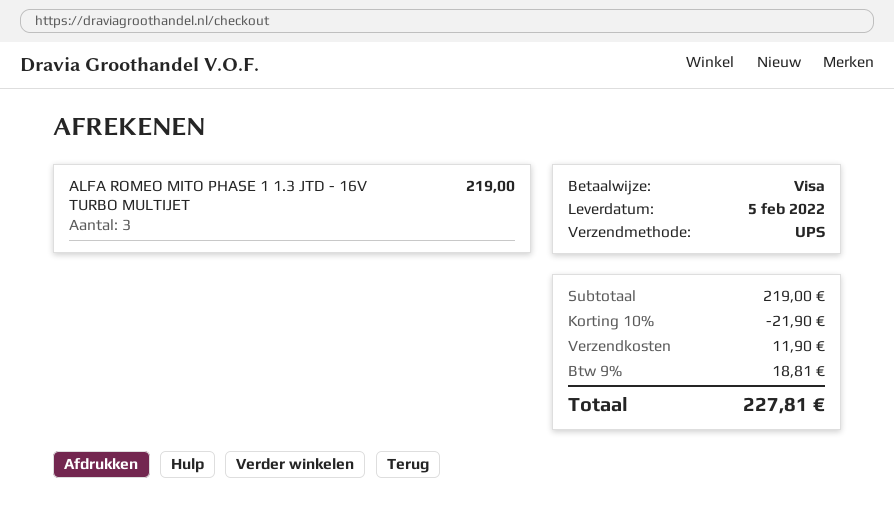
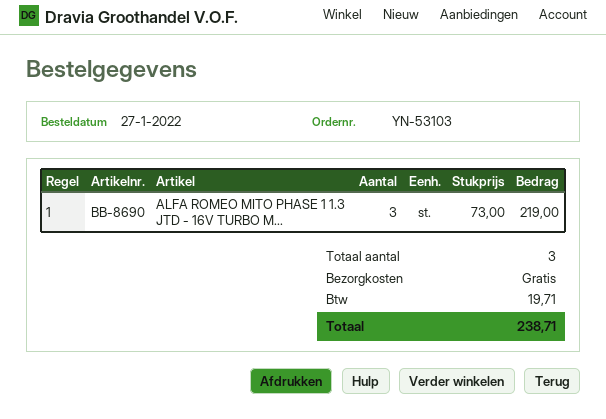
discount: 10% = 21.90 -> none
shipping: 11.90 -> 0.00
tax: 18.81 -> 19.71
total: 227.81 -> 238.71

